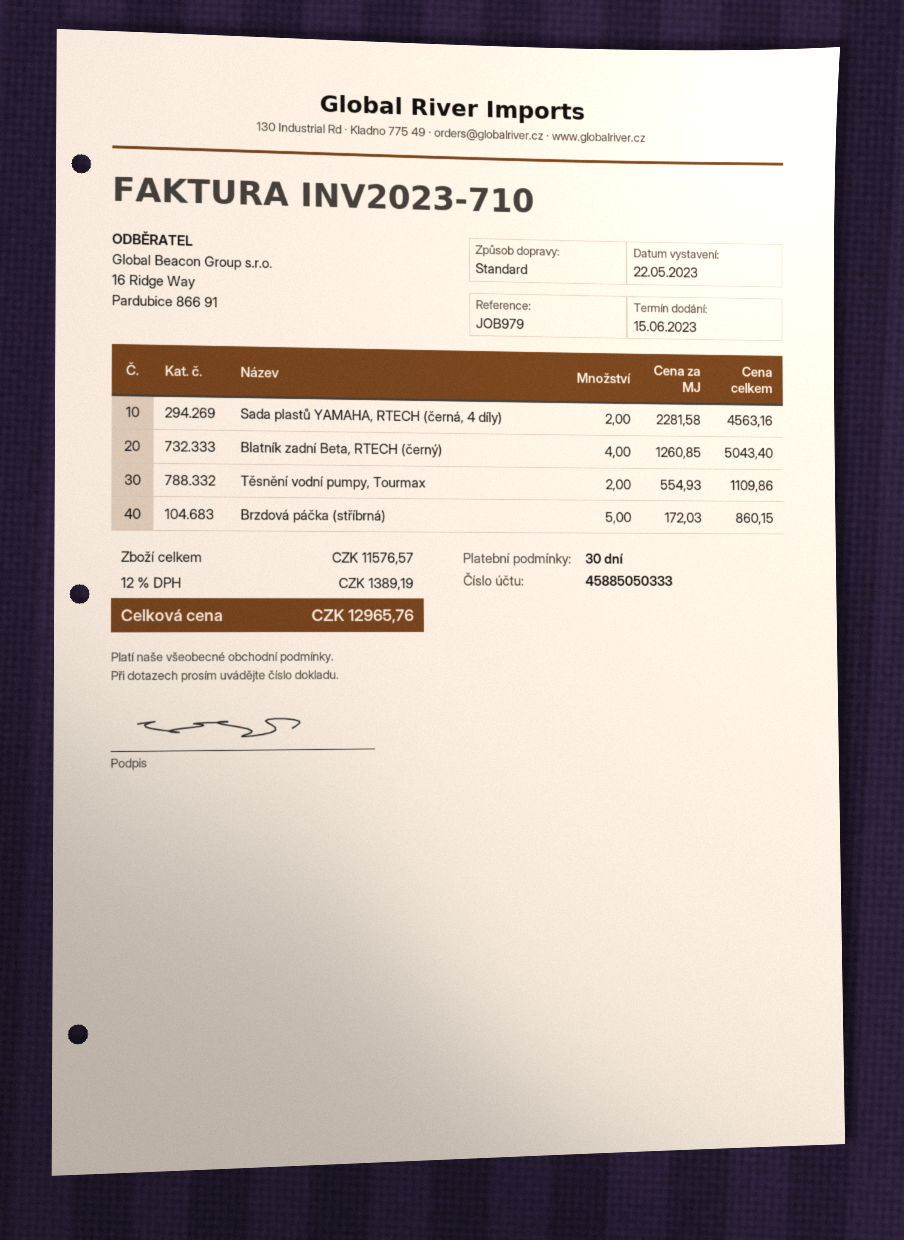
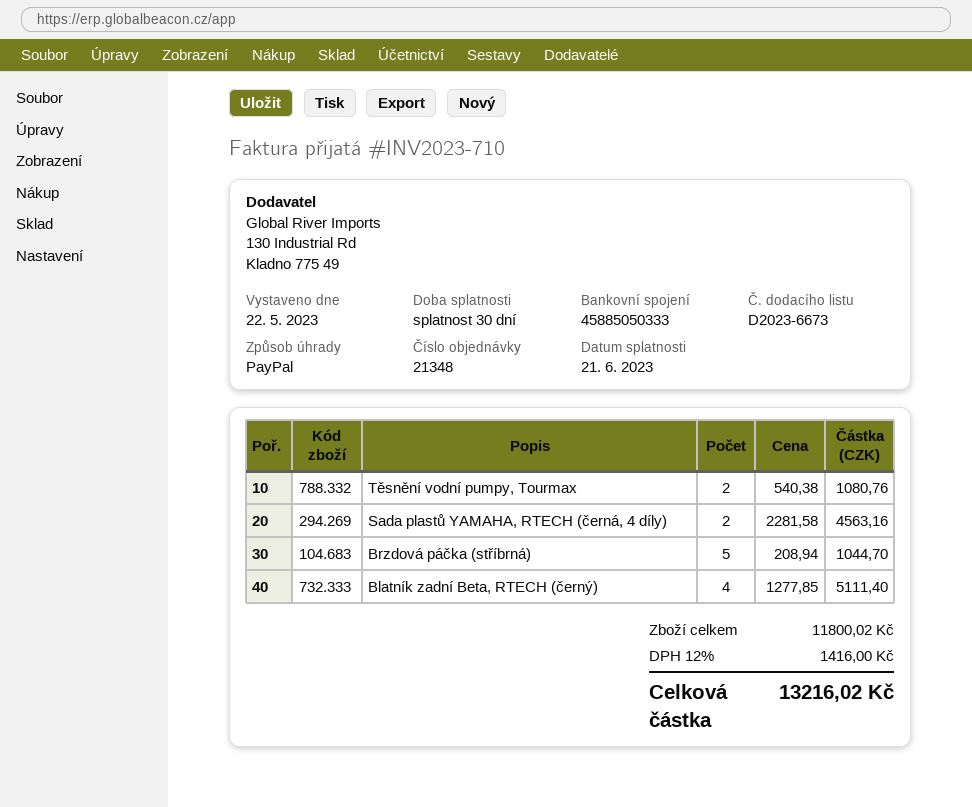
Blatník zadní Beta, RTECH (černý): 4 x 1260.85 = 5043.40 -> 4 x 1277.85 = 5111.40
Těsnění vodní pumpy, Tourmax: 2 x 554.93 = 1109.86 -> 2 x 540.38 = 1080.76
Brzdová páčka (stříbrná): 5 x 172.03 = 860.15 -> 5 x 208.94 = 1044.70
subtotal: 11576.57 -> 11800.02
tax: 12% = 1389.19 -> 12% = 1416.00
total: 12965.76 -> 13216.02

